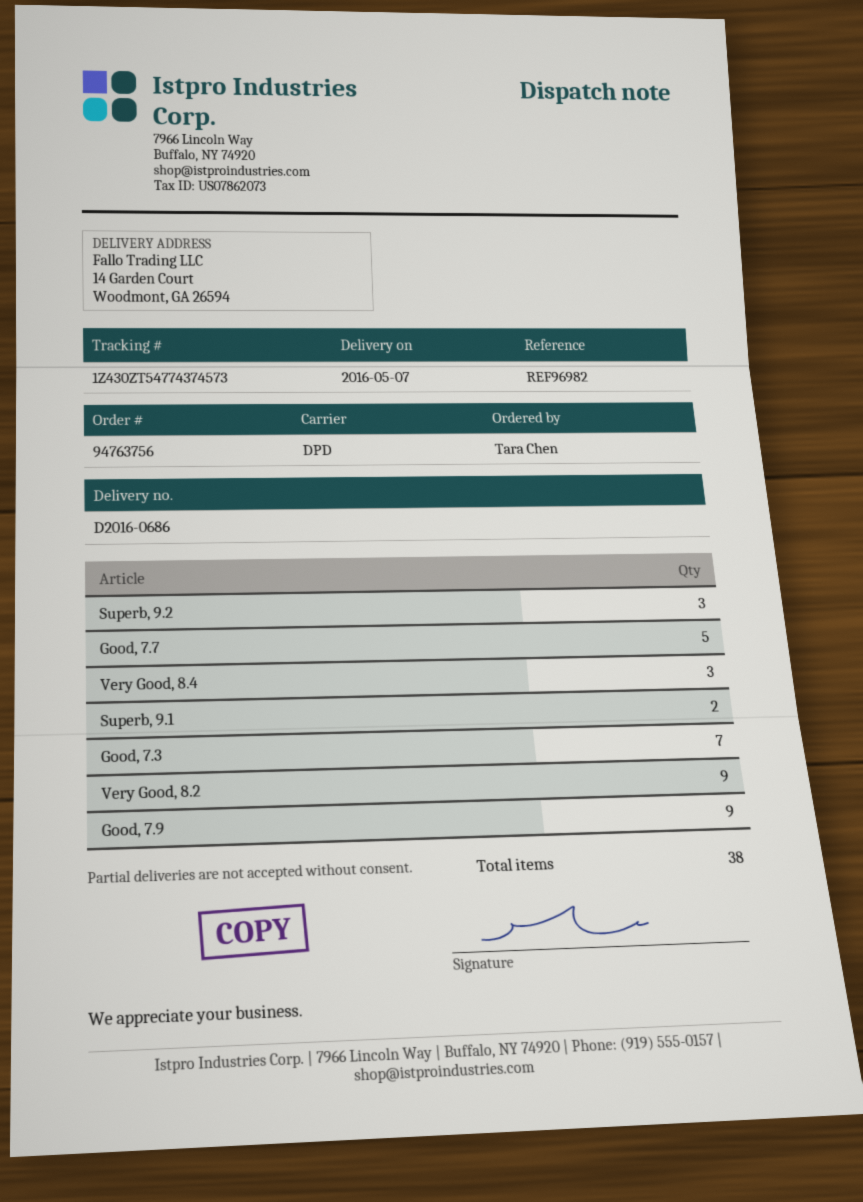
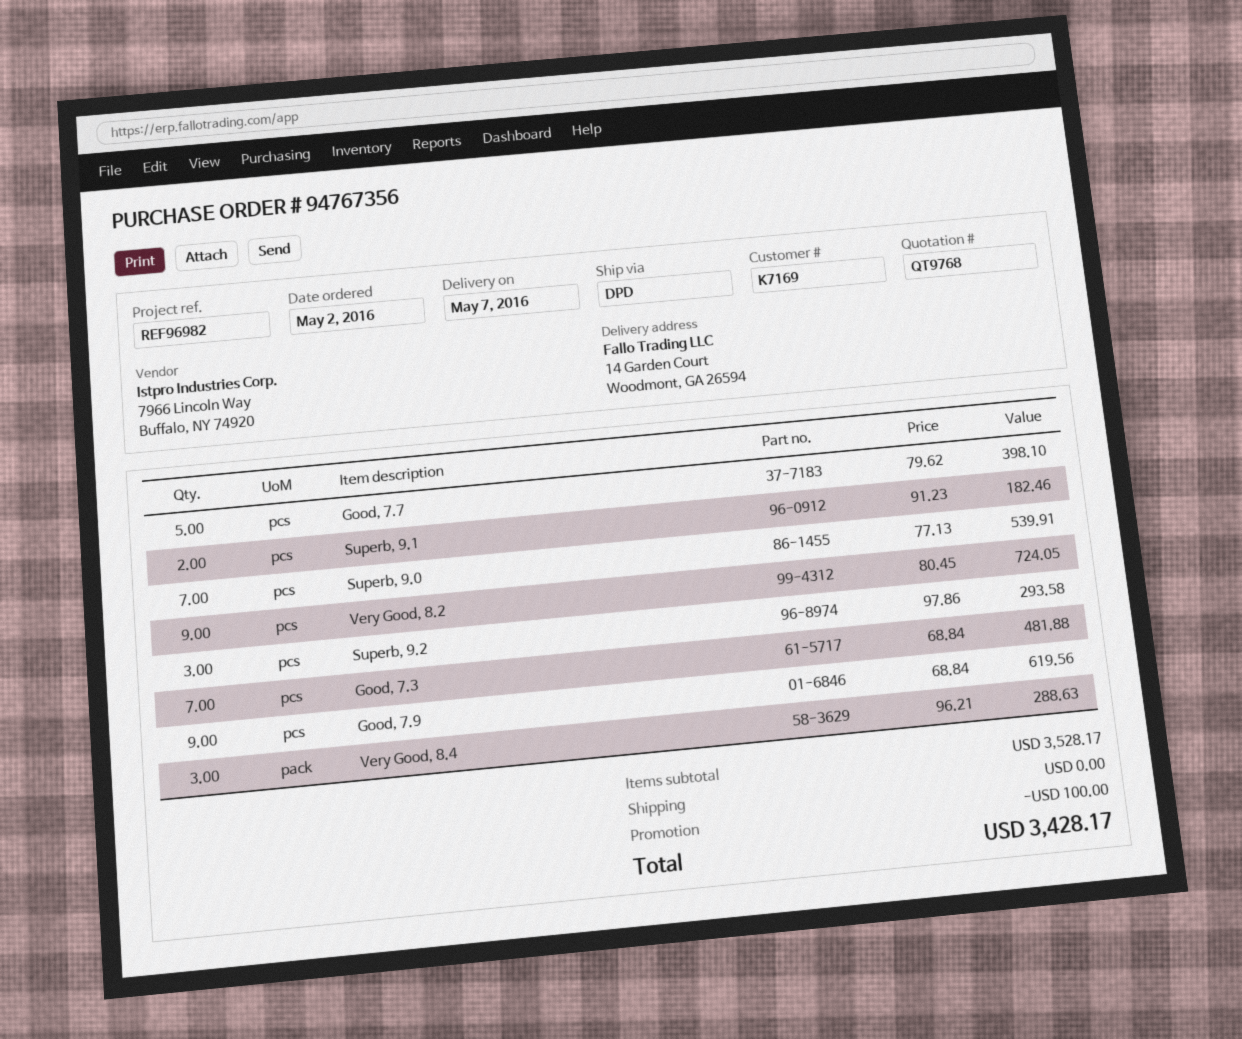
order number: 94763756 -> 94767356
Superb, 9.0: none -> 7

